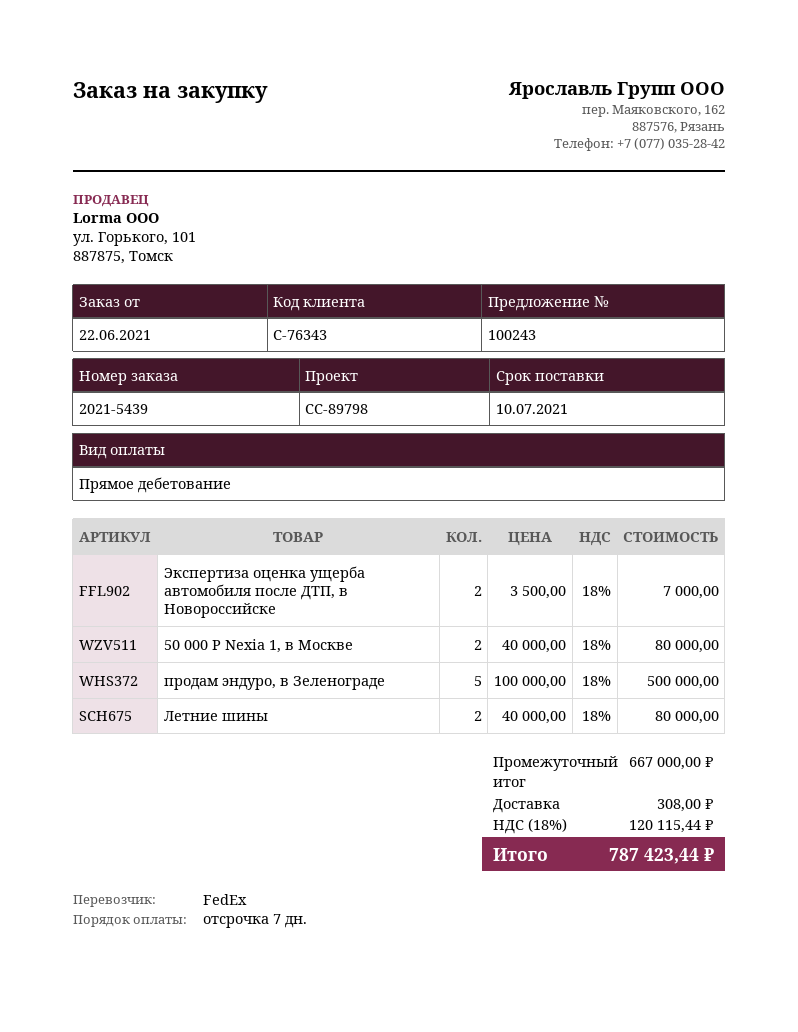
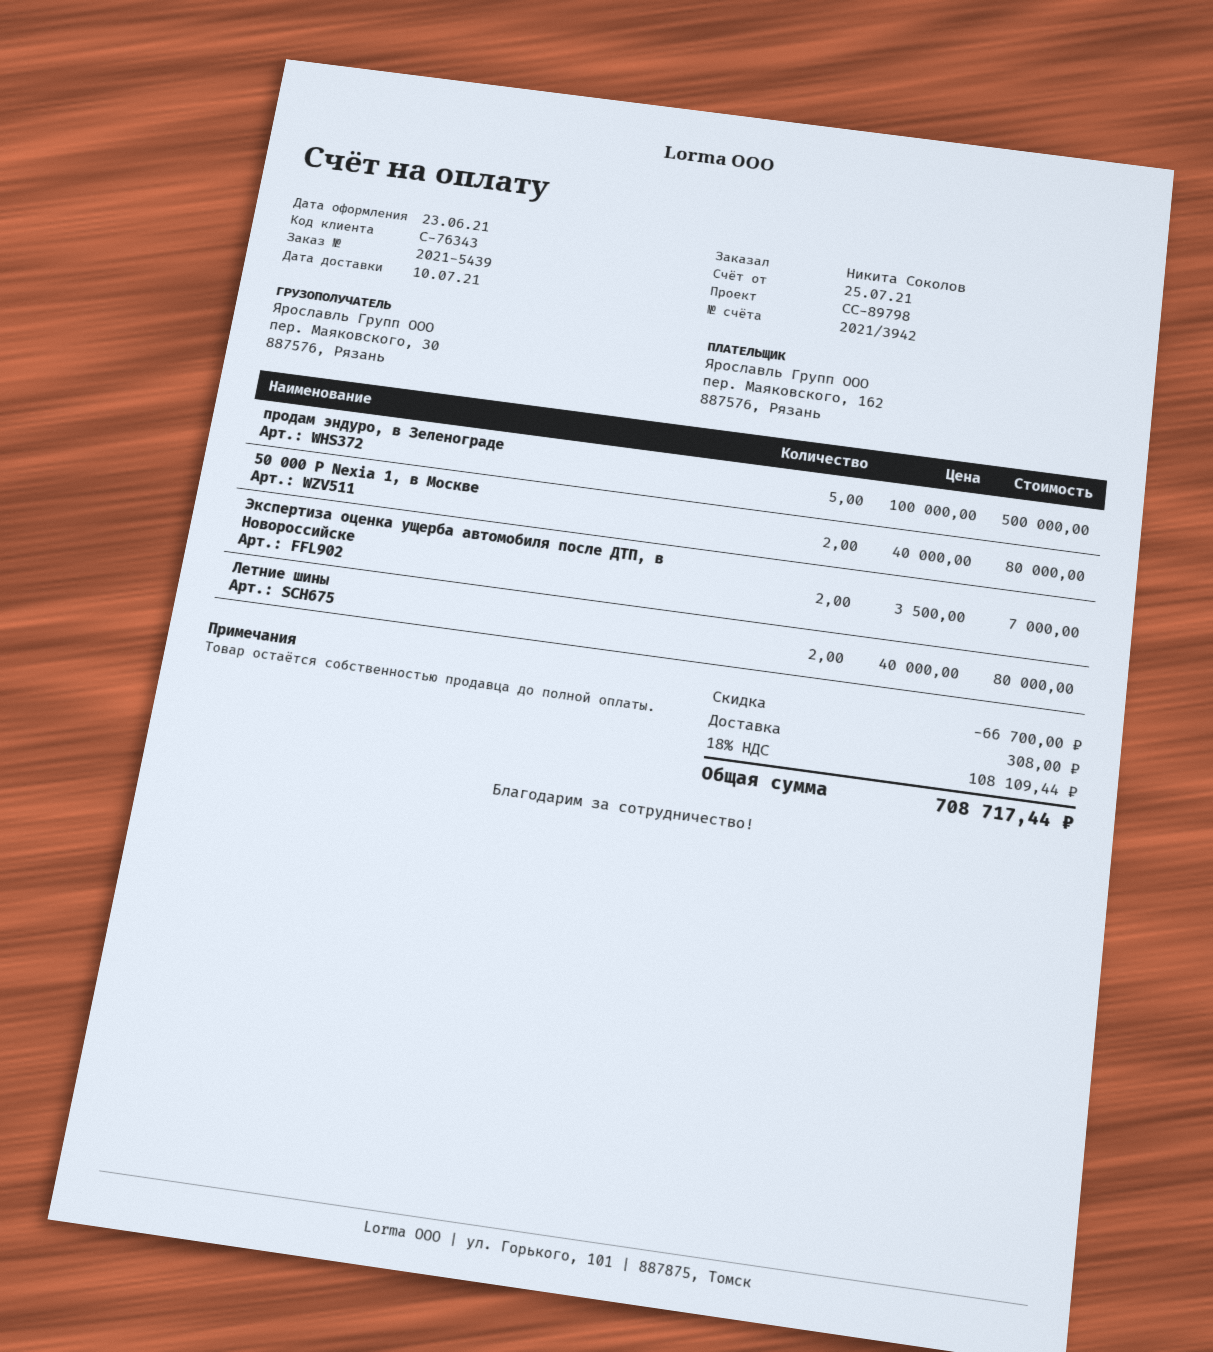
order date: 2021-06-22 -> 2021-06-23
discount: none -> 66700.00
tax: 18% = 120115.44 -> 18% = 108109.44
total: 787423.44 -> 708717.44

